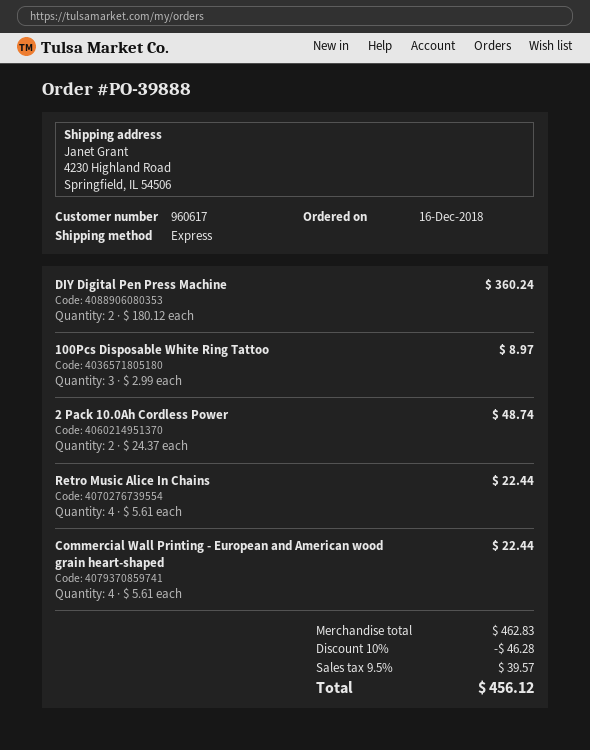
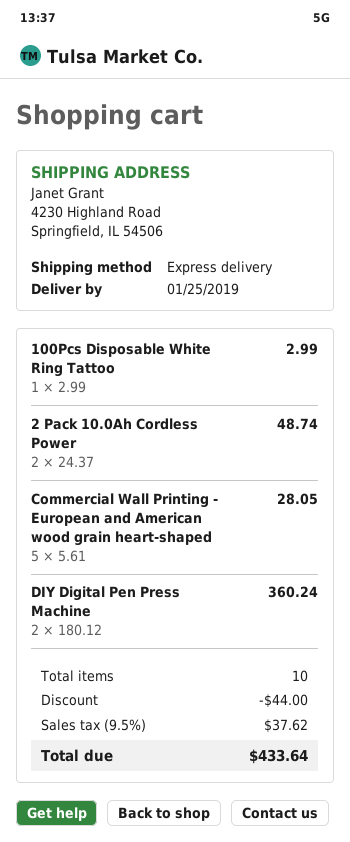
100Pcs Disposable White Ring Tattoo: 3 x 2.99 = 8.97 -> 1 x 2.99 = 2.99
Retro Music Alice In Chains: 4 x 5.61 = 22.44 -> none
Commercial Wall Printing - European and American wood grain heart-shaped: 4 x 5.61 = 22.44 -> 5 x 5.61 = 28.05
discount: 46.28 -> 44.00
tax: 9.5% = 39.57 -> 9.5% = 37.62
total: 456.12 -> 433.64

